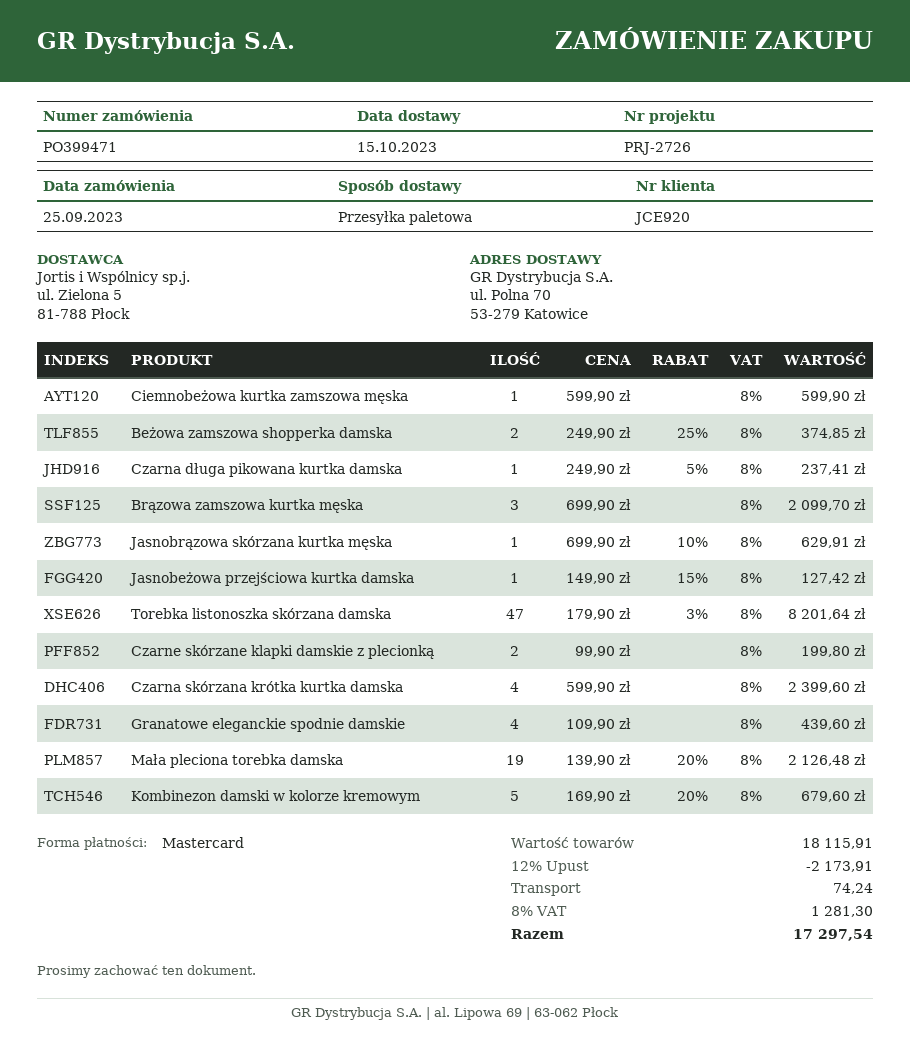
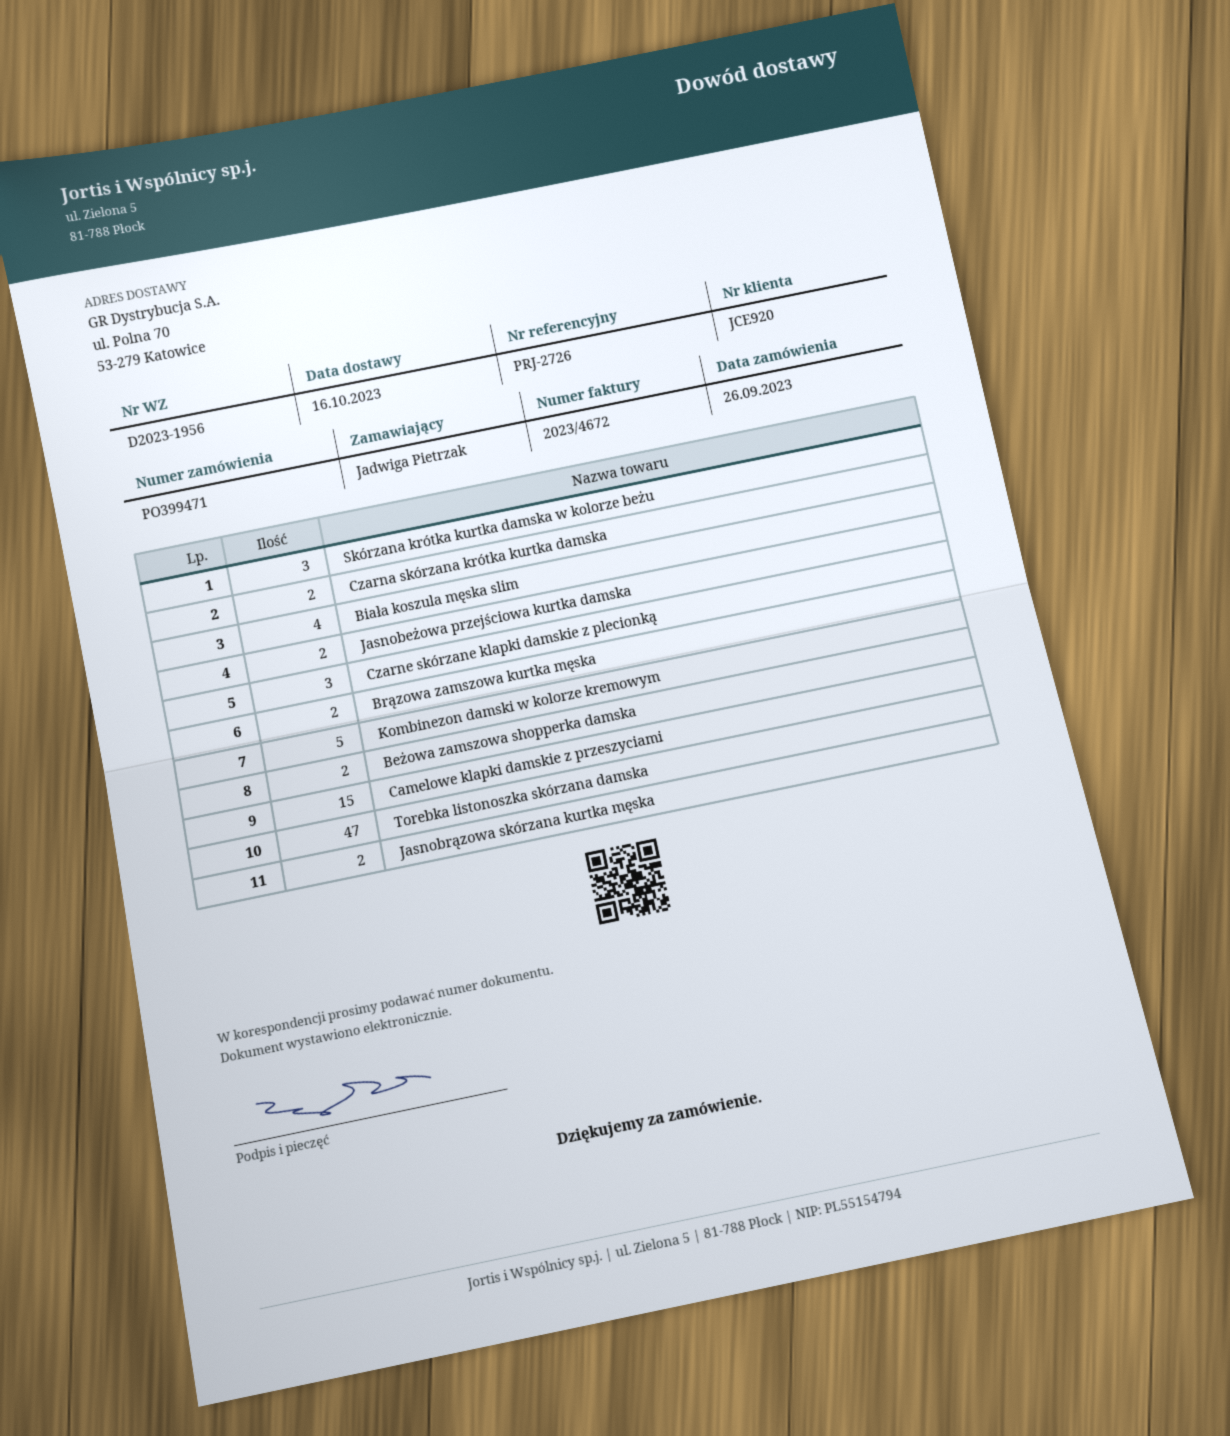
order date: 2023-09-25 -> 2023-09-26
delivery date: 2023-10-15 -> 2023-10-16
Ciemnobeżowa kurtka zamszowa męska: 1 -> none
Czarna długa pikowana kurtka damska: 1 -> none
Brązowa zamszowa kurtka męska: 3 -> 2
Jasnobrązowa skórzana kurtka męska: 1 -> 2
Jasnobeżowa przejściowa kurtka damska: 1 -> 2
Czarne skórzane klapki damskie z plecionką: 2 -> 3
Czarna skórzana krótka kurtka damska: 4 -> 2
Granatowe eleganckie spodnie damskie: 4 -> none
Mała pleciona torebka damska: 19 -> none
Skórzana krótka kurtka damska w kolorze beżu: none -> 3
Biała koszula męska slim: none -> 4
Camelowe klapki damskie z przeszyciami: none -> 15

